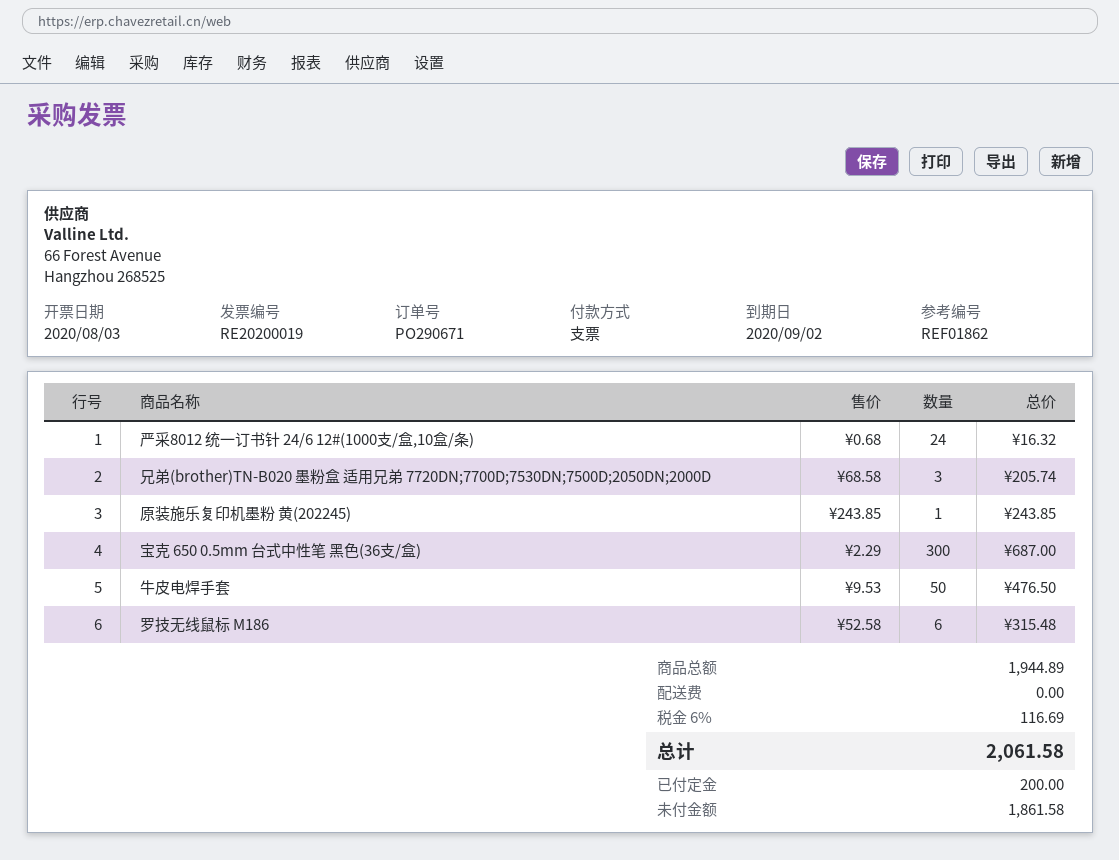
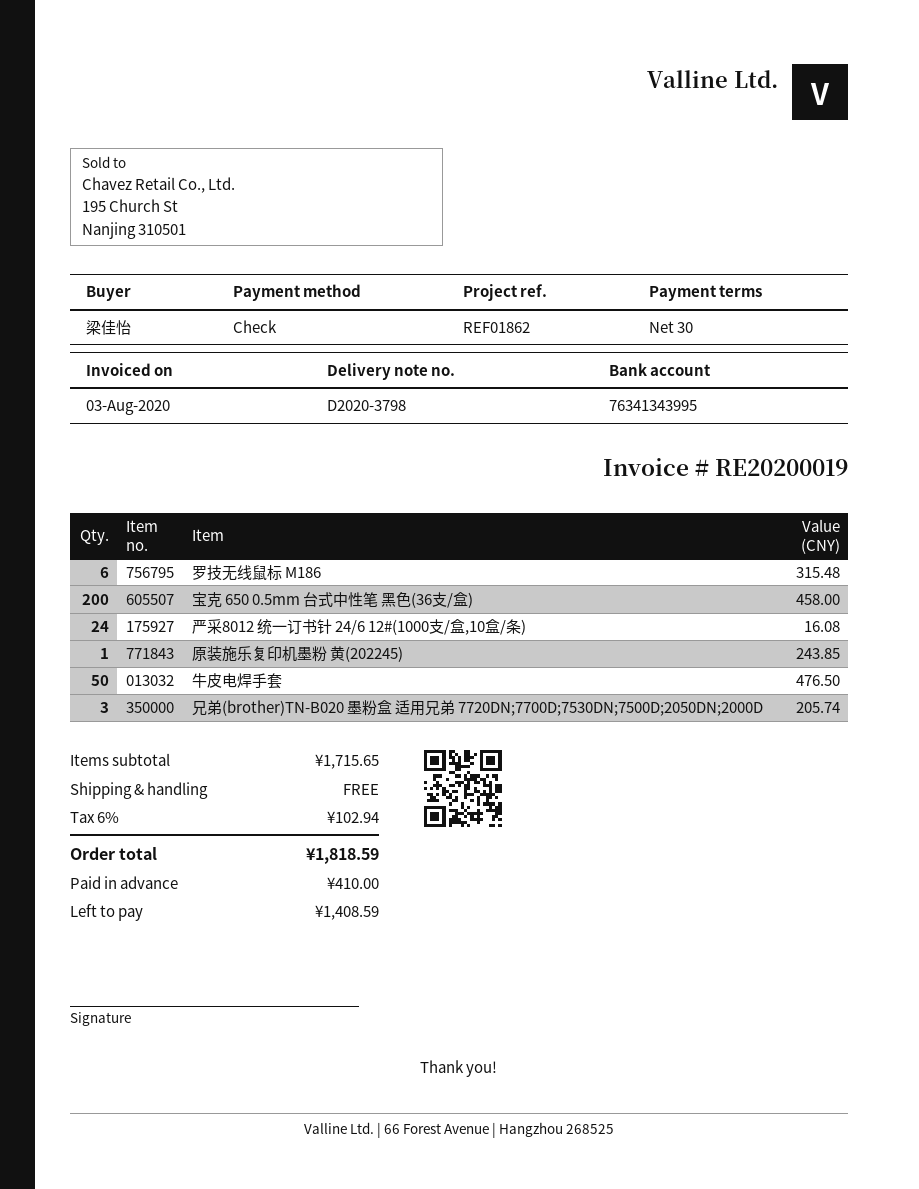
严采8012 统一订书针 24/6 12#(1000支/盒,10盒/条): 24 for 16.32 -> 24 for 16.08
宝克 650 0.5mm 台式中性笔 黑色(36支/盒): 300 for 687.00 -> 200 for 458.00
subtotal: 1944.89 -> 1715.65
tax: 6% = 116.69 -> 6% = 102.94
total: 2061.58 -> 1818.59
deposit: 200.00 -> 410.00
balance: 1861.58 -> 1408.59

